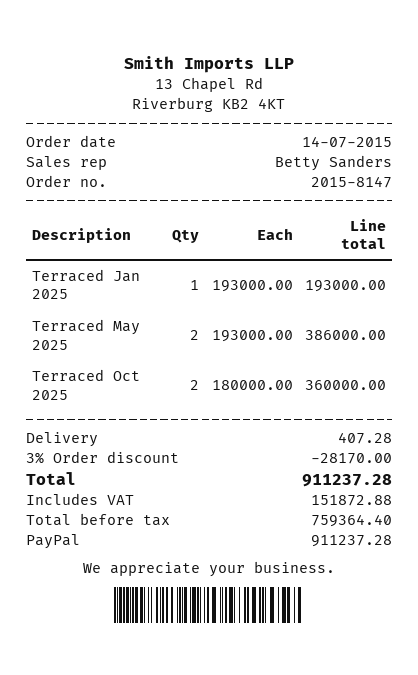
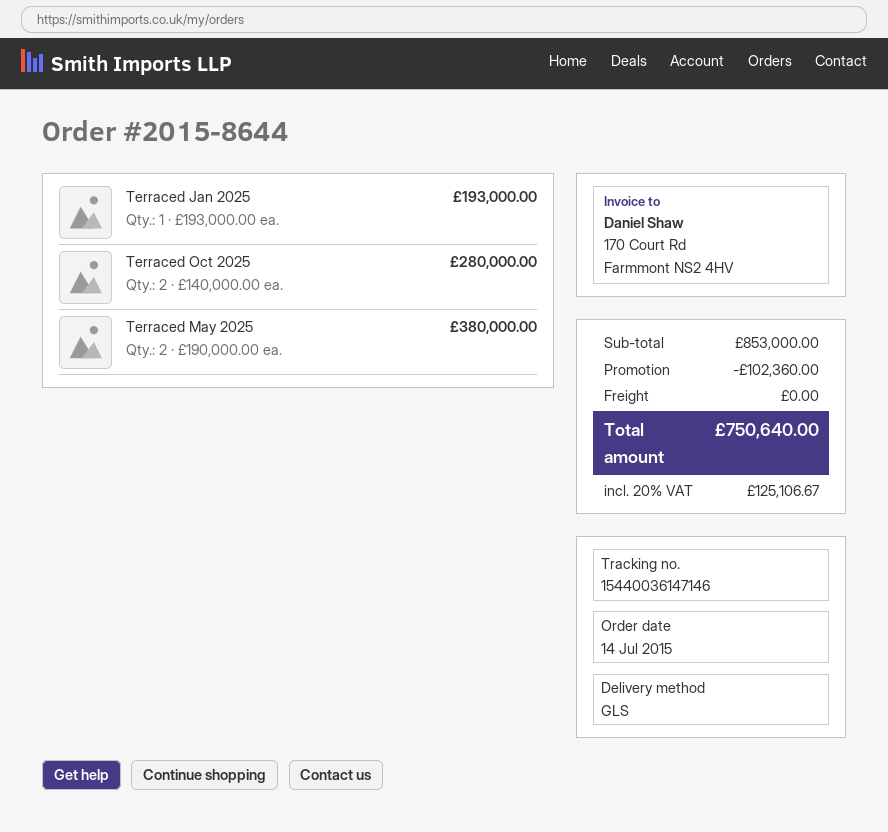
order number: 2015-8147 -> 2015-8644
Terraced May 2025: 2 x 193000.00 = 386000.00 -> 2 x 190000.00 = 380000.00
Terraced Oct 2025: 2 x 180000.00 = 360000.00 -> 2 x 140000.00 = 280000.00
discount: 28170.00 -> 102360.00
shipping: 407.28 -> 0.00
tax: 151872.88 -> 125106.67
total: 911237.28 -> 750640.00

